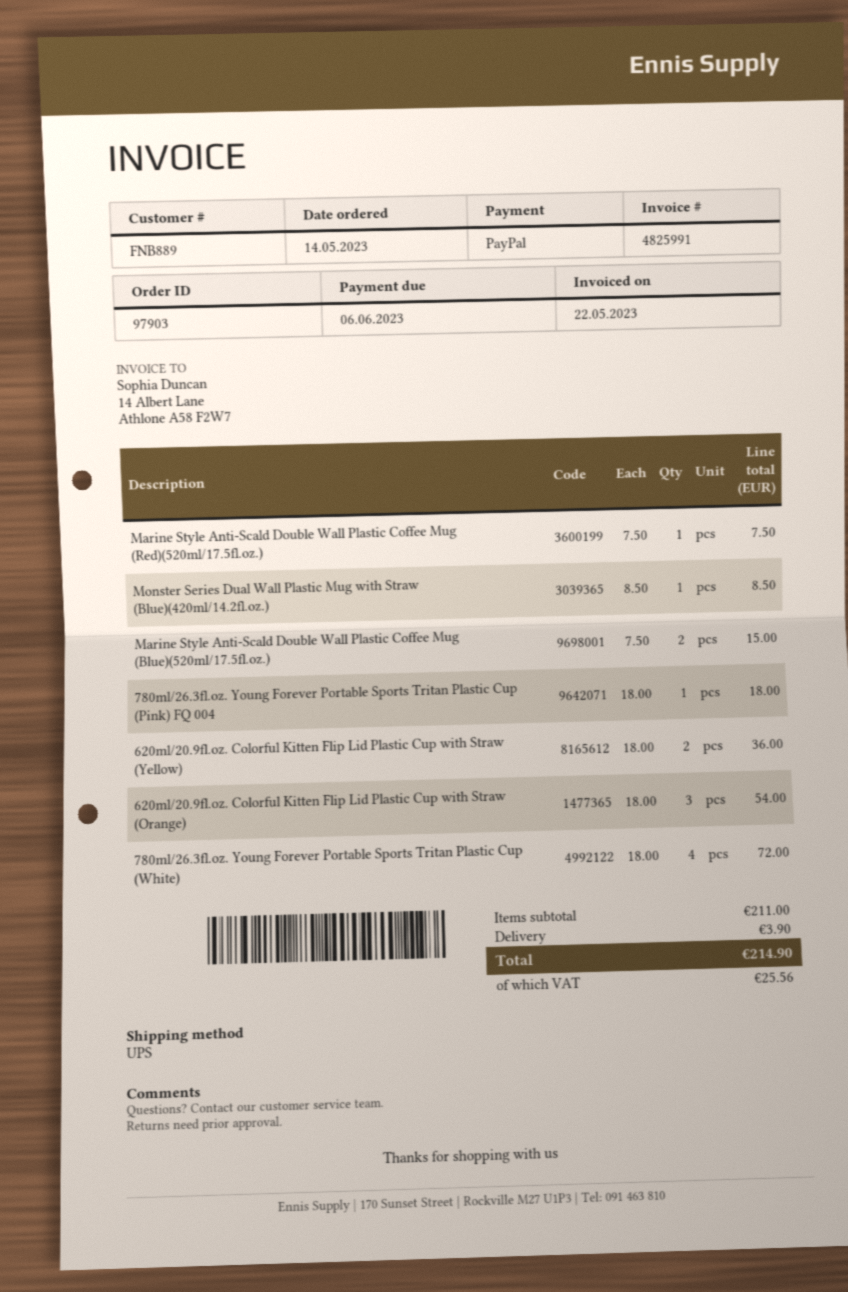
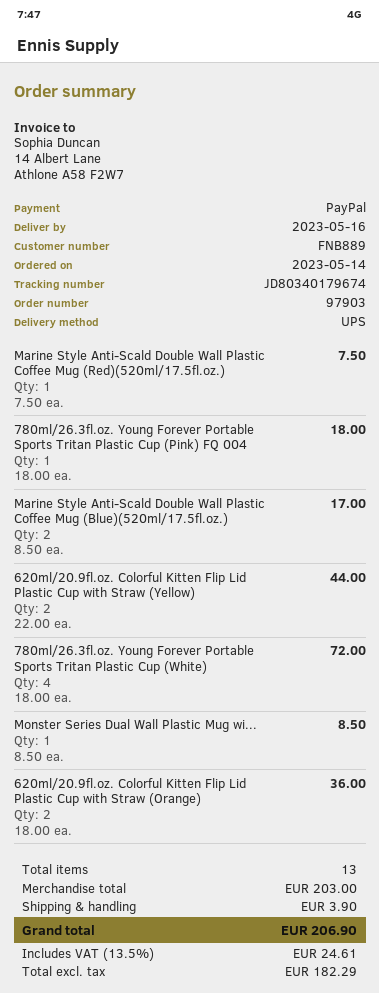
Marine Style Anti-Scald Double Wall Plastic Coffee Mug (Blue)(520ml/17.5fl.oz.): 2 x 7.50 = 15.00 -> 2 x 8.50 = 17.00
620ml/20.9fl.oz. Colorful Kitten Flip Lid Plastic Cup with Straw (Yellow): 2 x 18.00 = 36.00 -> 2 x 22.00 = 44.00
620ml/20.9fl.oz. Colorful Kitten Flip Lid Plastic Cup with Straw (Orange): 3 x 18.00 = 54.00 -> 2 x 18.00 = 36.00
subtotal: 211.00 -> 203.00
tax: 25.56 -> 24.61
total: 214.90 -> 206.90

